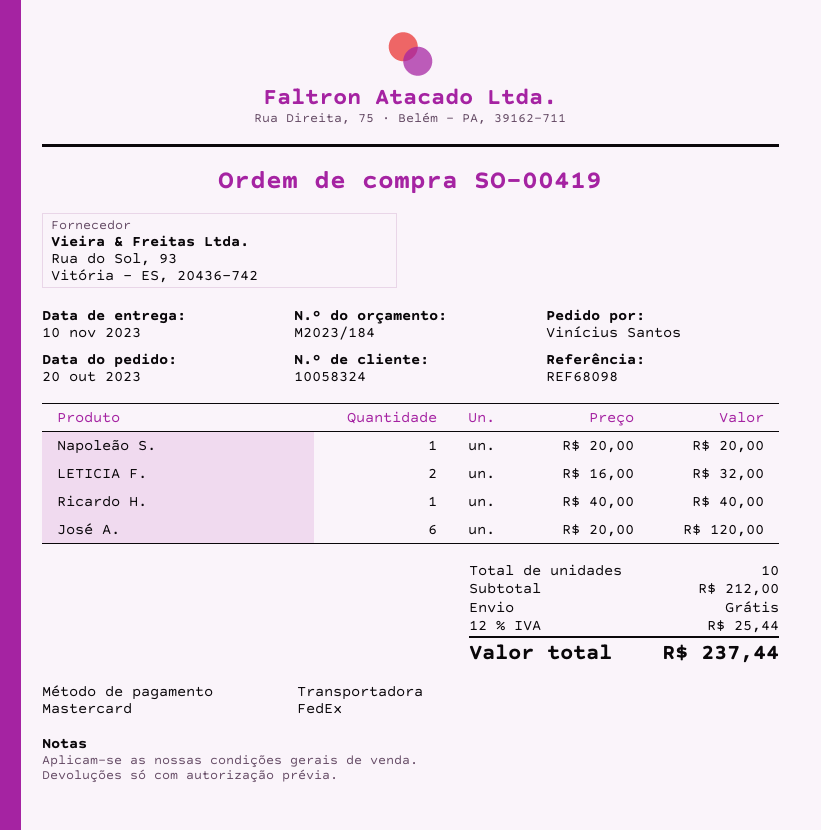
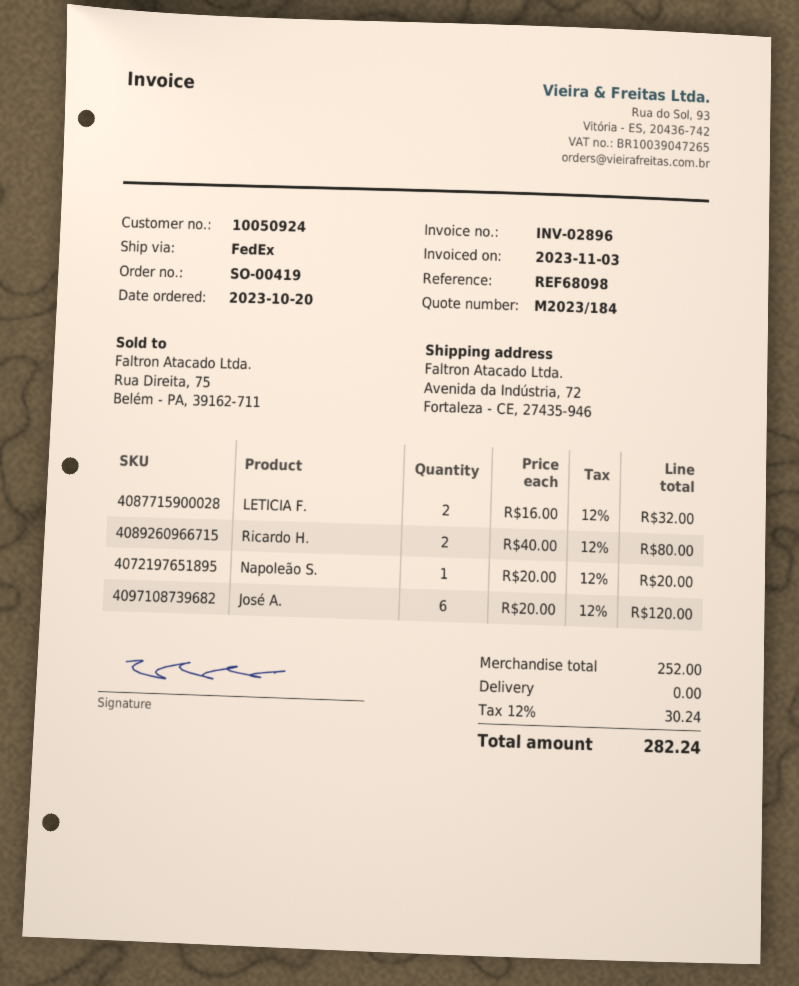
customer number: 10058324 -> 10050924
Ricardo H.: 1 x 40.00 = 40.00 -> 2 x 40.00 = 80.00
subtotal: 212.00 -> 252.00
tax: 12% = 25.44 -> 12% = 30.24
total: 237.44 -> 282.24

